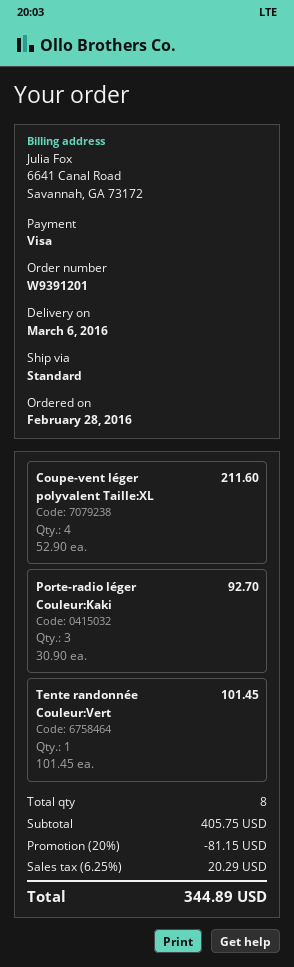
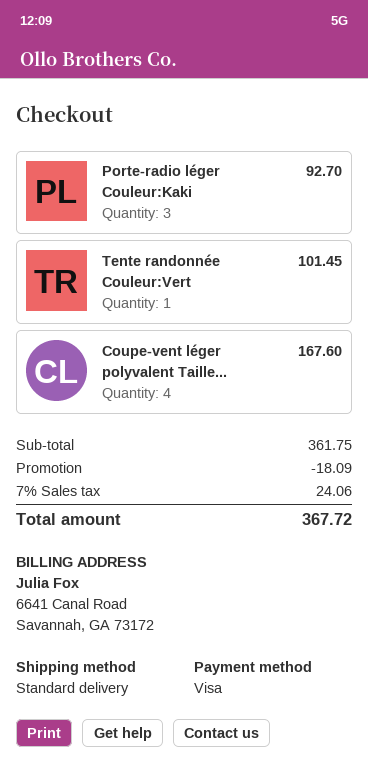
Coupe-vent léger polyvalent Taille:XL: 4 for 211.60 -> 4 for 167.60
subtotal: 405.75 -> 361.75
discount: 81.15 -> 18.09
tax: 6.25% = 20.29 -> 7% = 24.06
total: 344.89 -> 367.72

